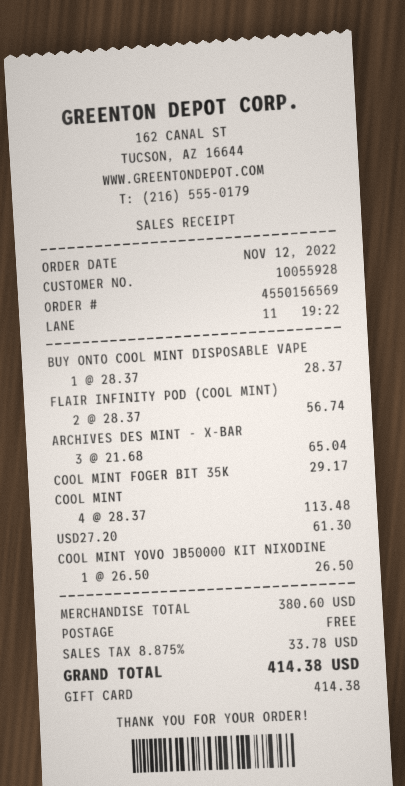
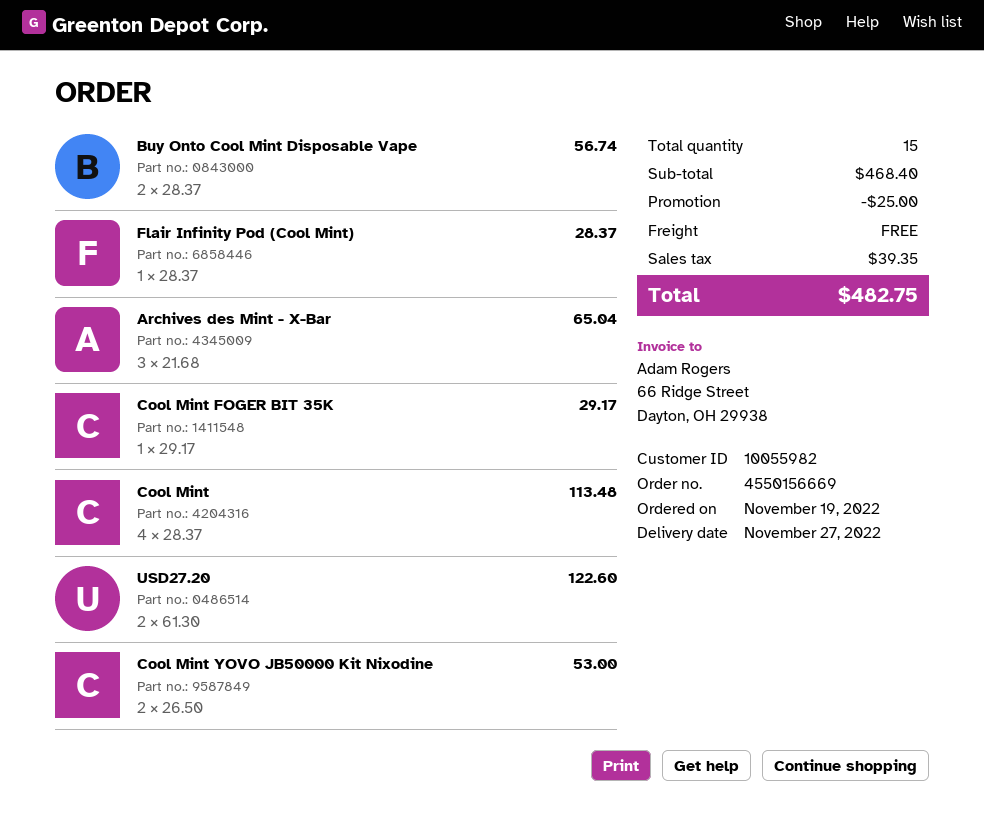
order number: 4550156569 -> 4550156669
order date: 2022-11-12 -> 2022-11-19
customer number: 10055928 -> 10055982
BUY ONTO COOL MINT DISPOSABLE VAPE: 1 x 28.37 = 28.37 -> 2 x 28.37 = 56.74
FLAIR INFINITY POD (COOL MINT): 2 x 28.37 = 56.74 -> 1 x 28.37 = 28.37
USD27.20: 1 x 61.30 = 61.30 -> 2 x 61.30 = 122.60
COOL MINT YOVO JB50000 KIT NIXODINE: 1 x 26.50 = 26.50 -> 2 x 26.50 = 53.00
subtotal: 380.60 -> 468.40
discount: none -> 25.00
tax: 33.78 -> 39.35
total: 414.38 -> 482.75

